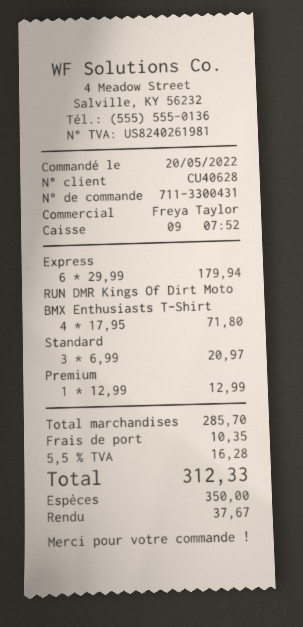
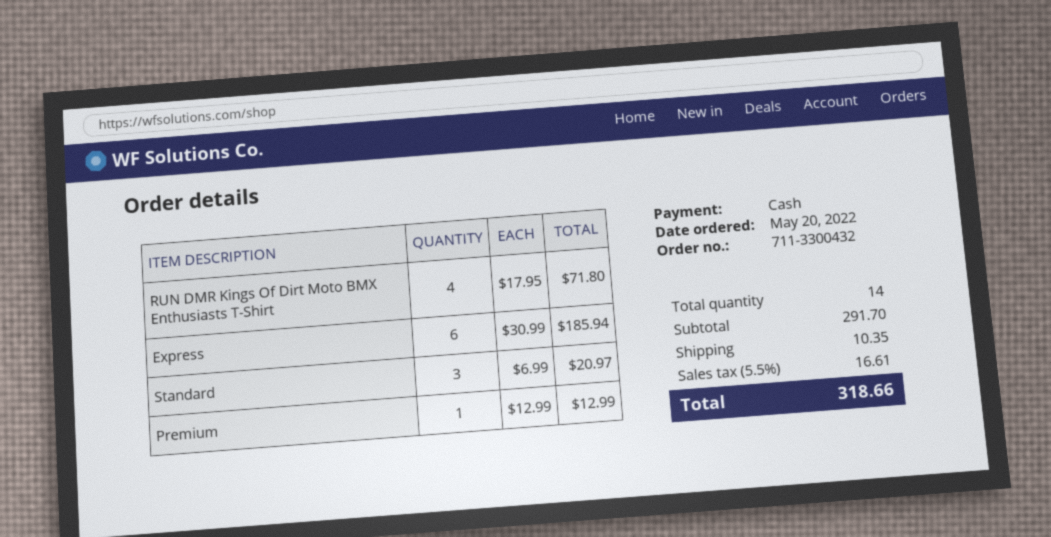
order number: 711-3300431 -> 711-3300432
Express: 6 x 29.99 = 179.94 -> 6 x 30.99 = 185.94
subtotal: 285.70 -> 291.70
tax: 5.5% = 16.28 -> 5.5% = 16.61
total: 312.33 -> 318.66

